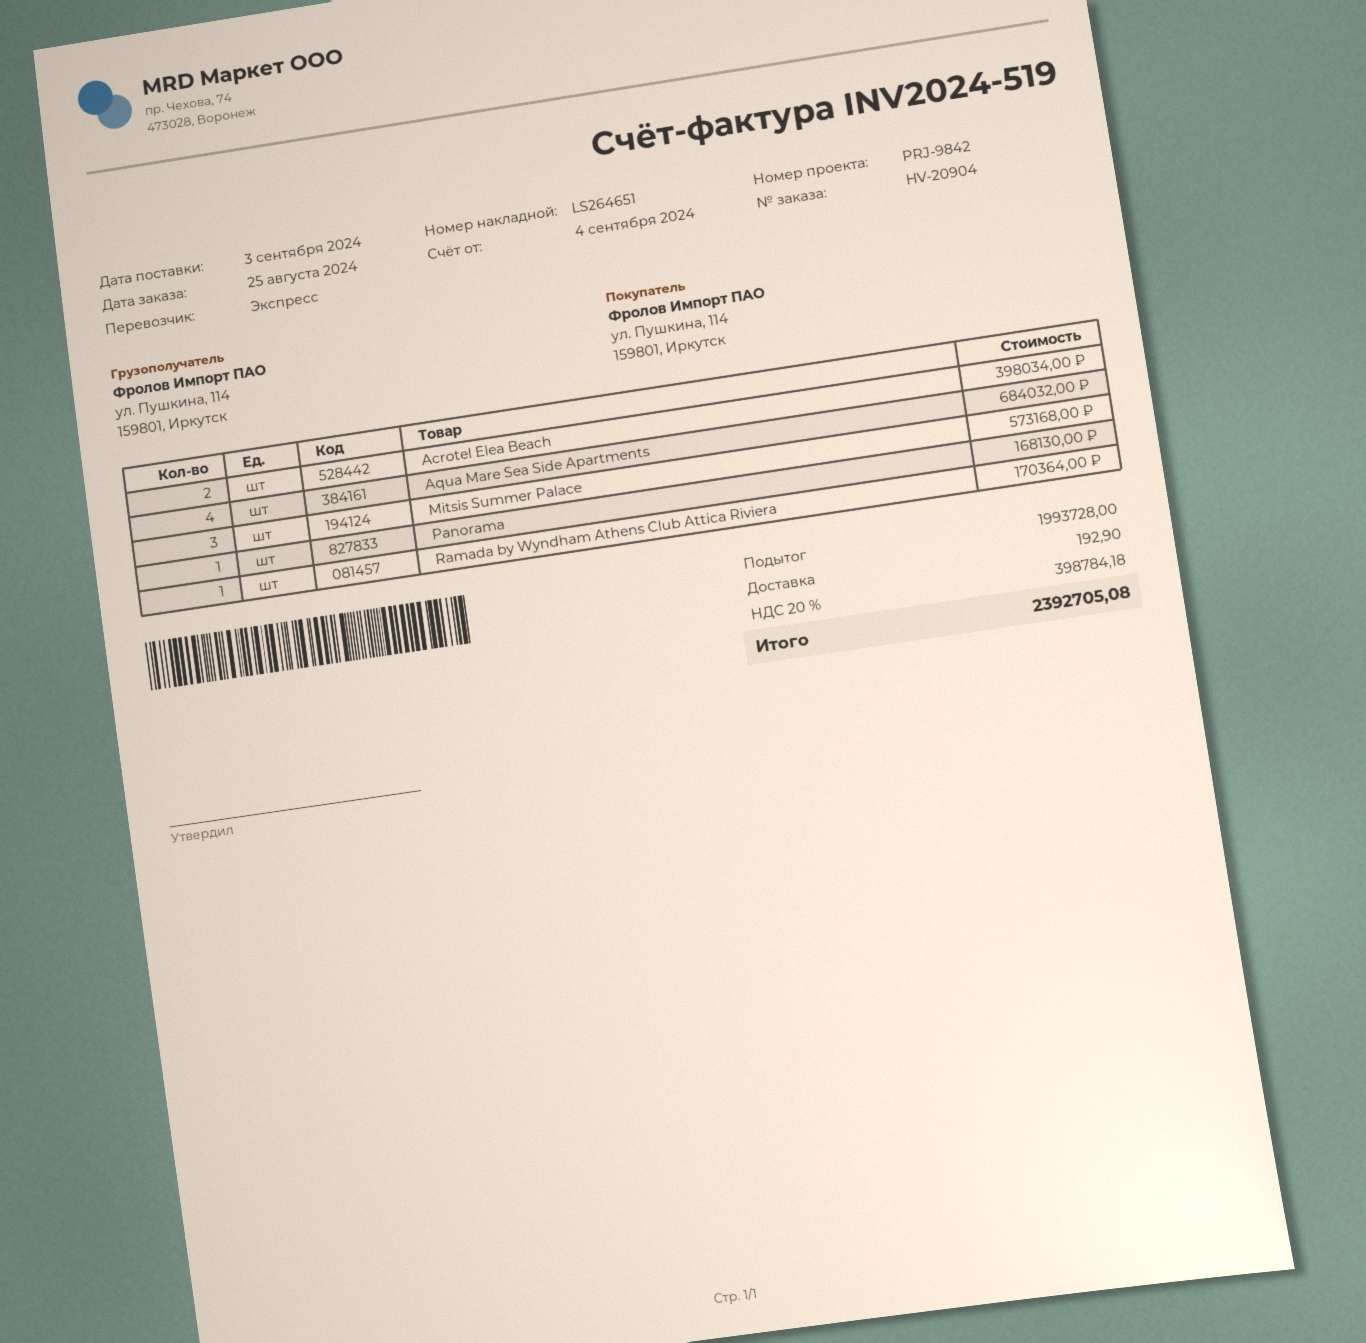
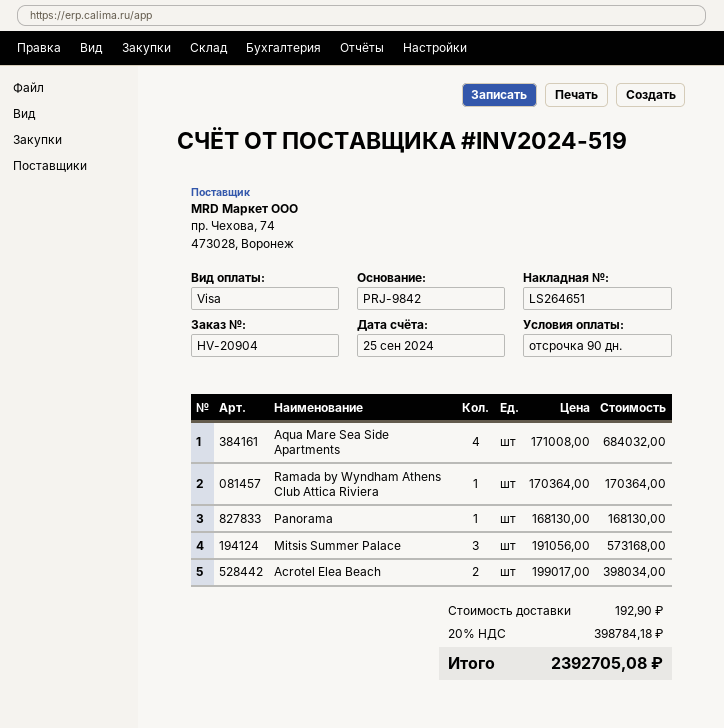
invoice date: 2024-09-04 -> 2024-09-25

